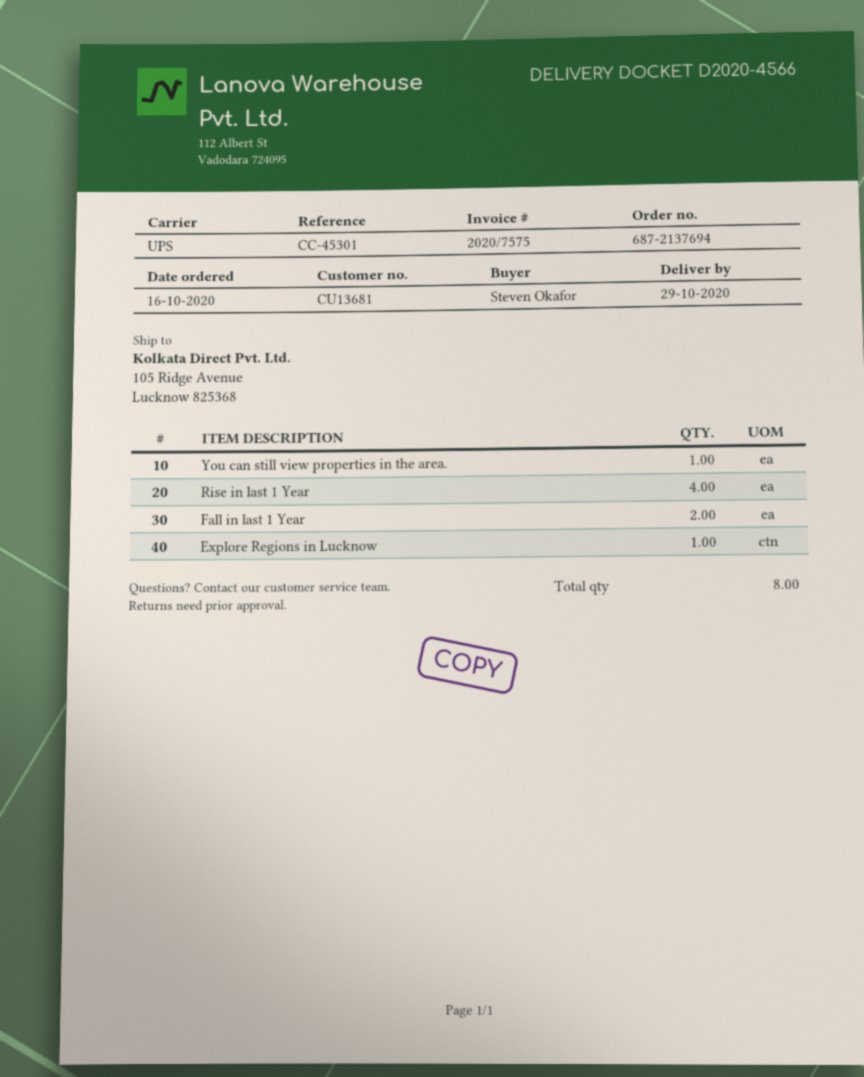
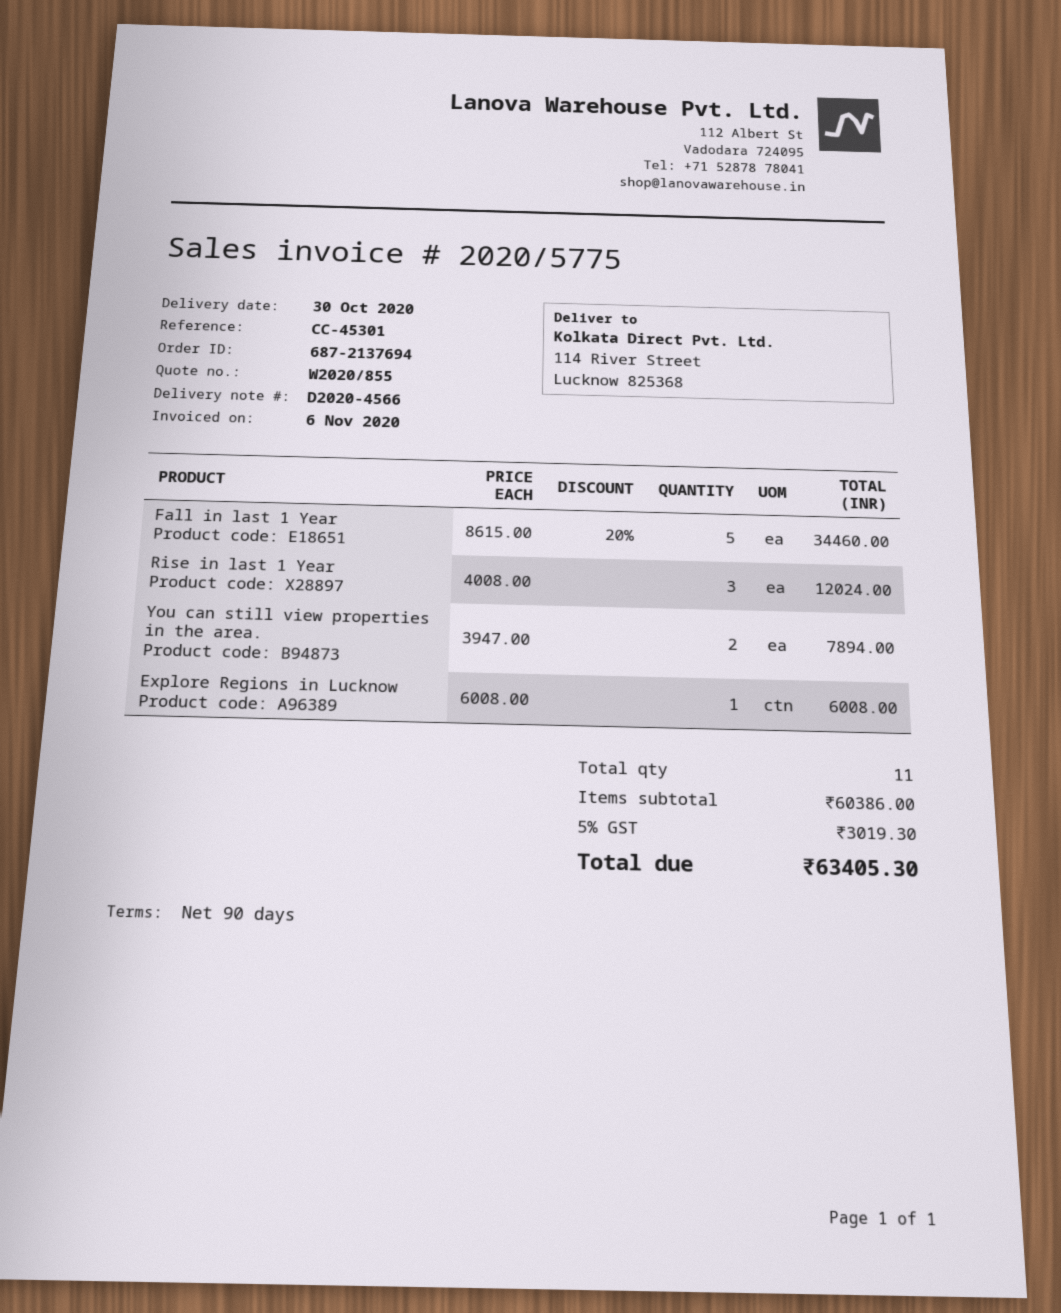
delivery date: 2020-10-29 -> 2020-10-30
invoice number: 2020/7575 -> 2020/5775
ship to: 105 Ridge Avenue, Lucknow 825368 -> 114 River Street, Lucknow 825368
You can still view properties in the area.: 1 -> 2
Rise in last 1 Year: 4 -> 3
Fall in last 1 Year: 2 -> 5
total quantity: 8 -> 11

